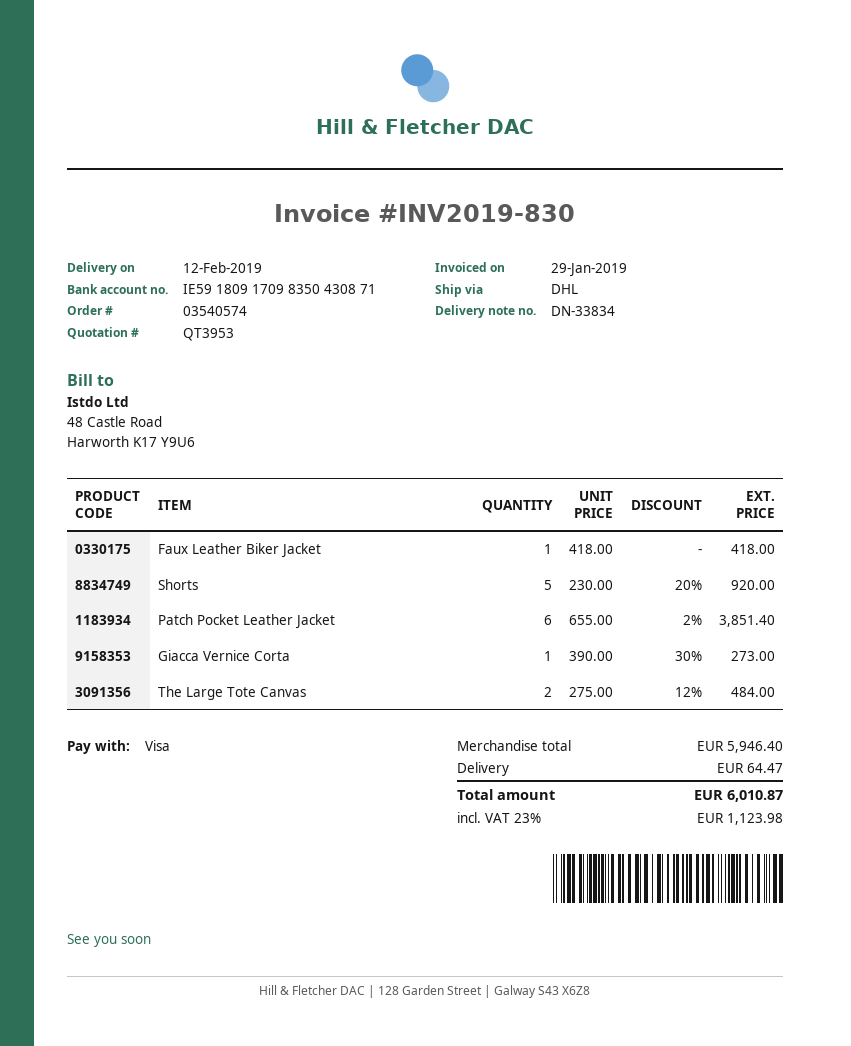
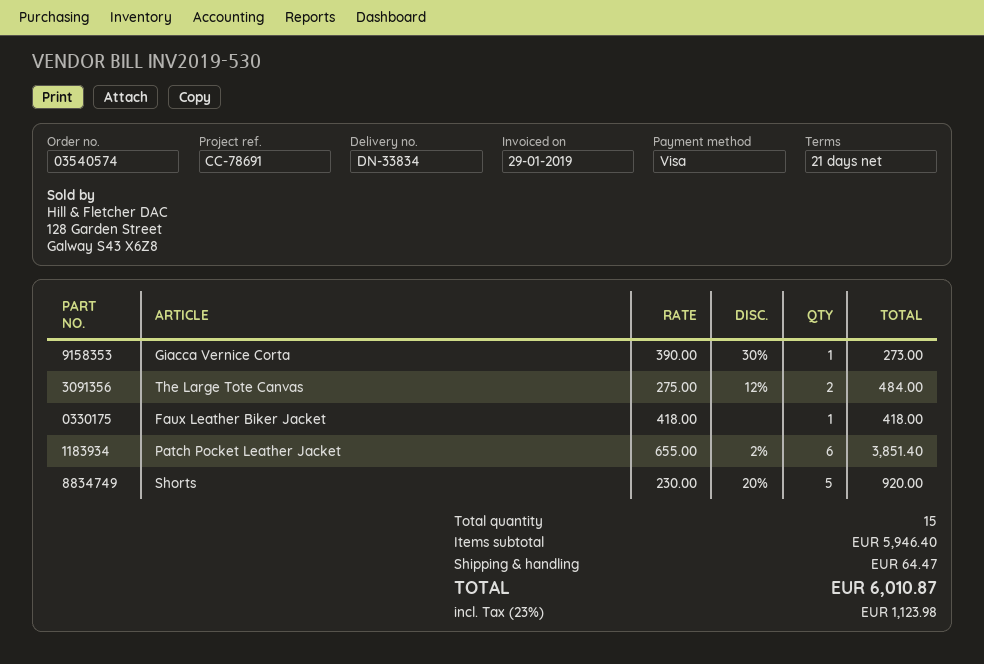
invoice number: INV2019-830 -> INV2019-530

